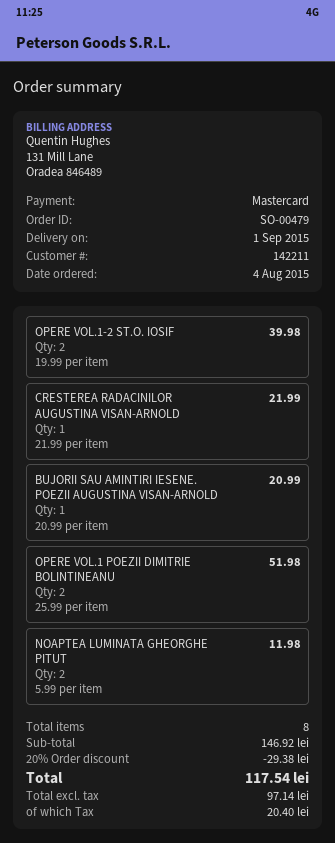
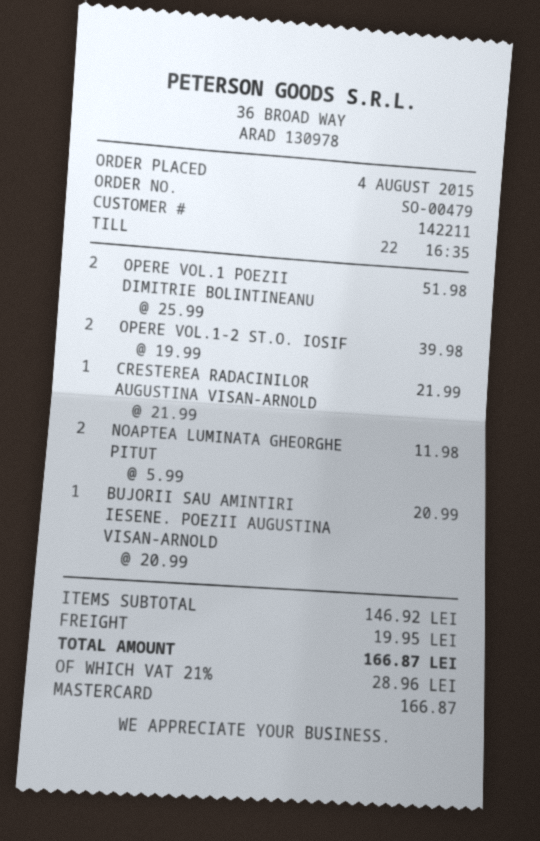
discount: 20% = 29.38 -> none
shipping: none -> 19.95
tax: 20.40 -> 28.96
total: 117.54 -> 166.87

